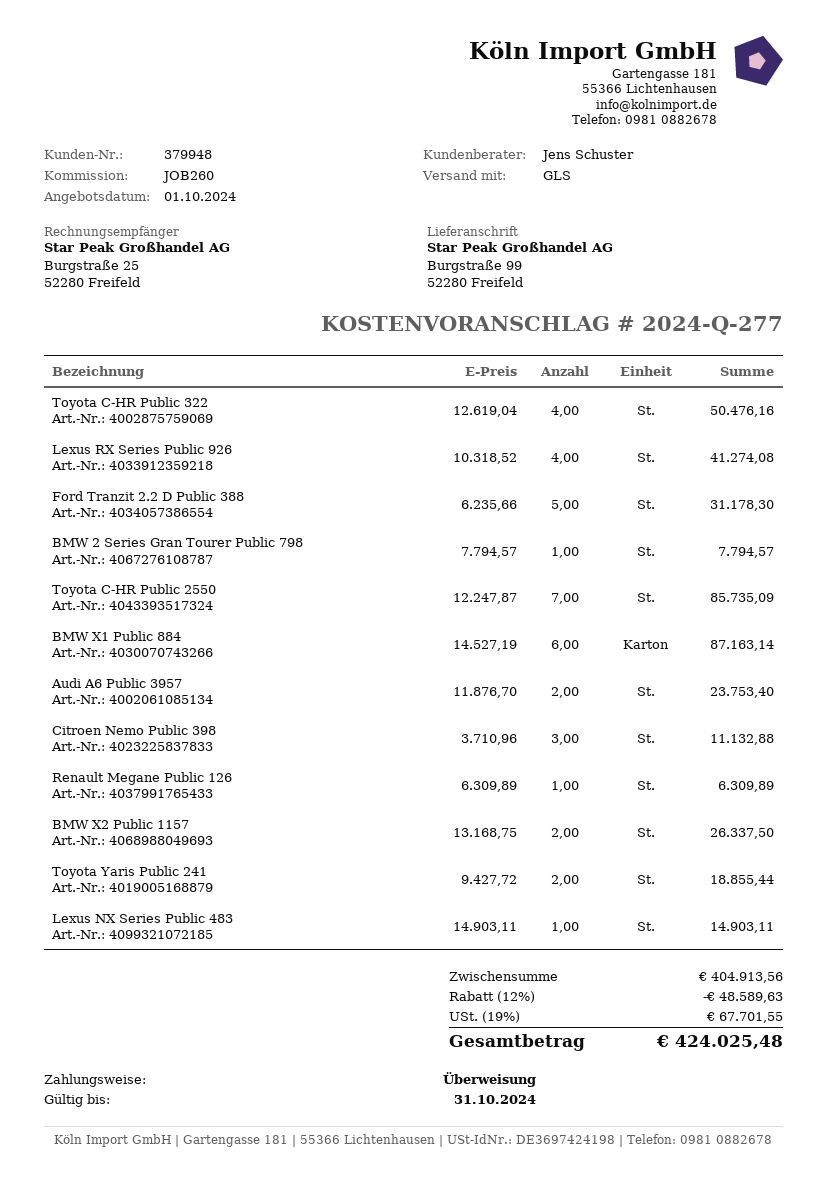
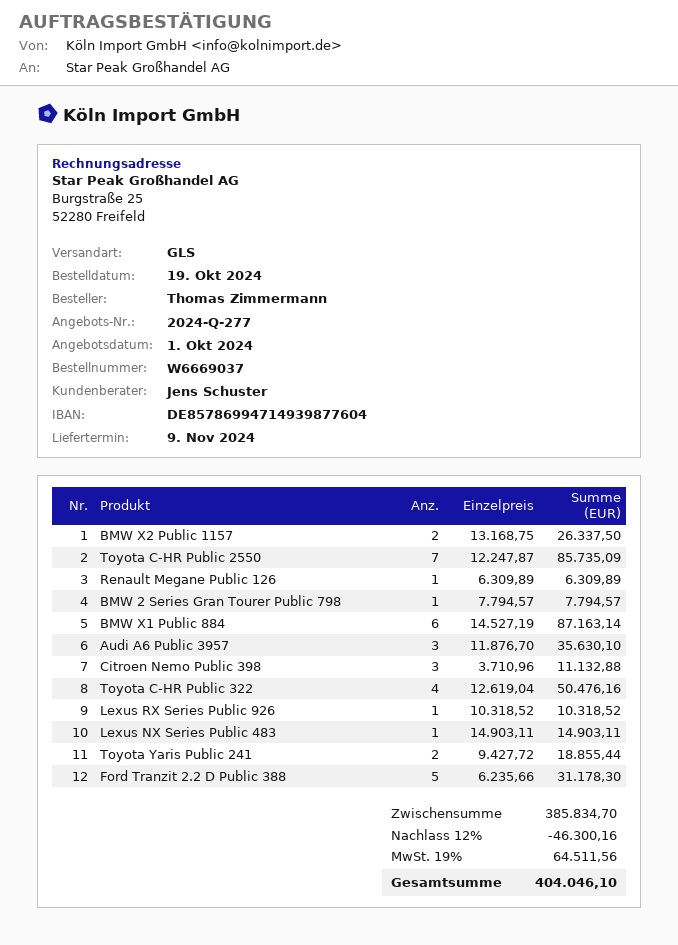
Lexus RX Series Public 926: 4 x 10318.52 = 41274.08 -> 1 x 10318.52 = 10318.52
Audi A6 Public 3957: 2 x 11876.70 = 23753.40 -> 3 x 11876.70 = 35630.10
subtotal: 404913.56 -> 385834.70
discount: 12% = 48589.63 -> 12% = 46300.16
tax: 19% = 67701.55 -> 19% = 64511.56
total: 424025.48 -> 404046.10

